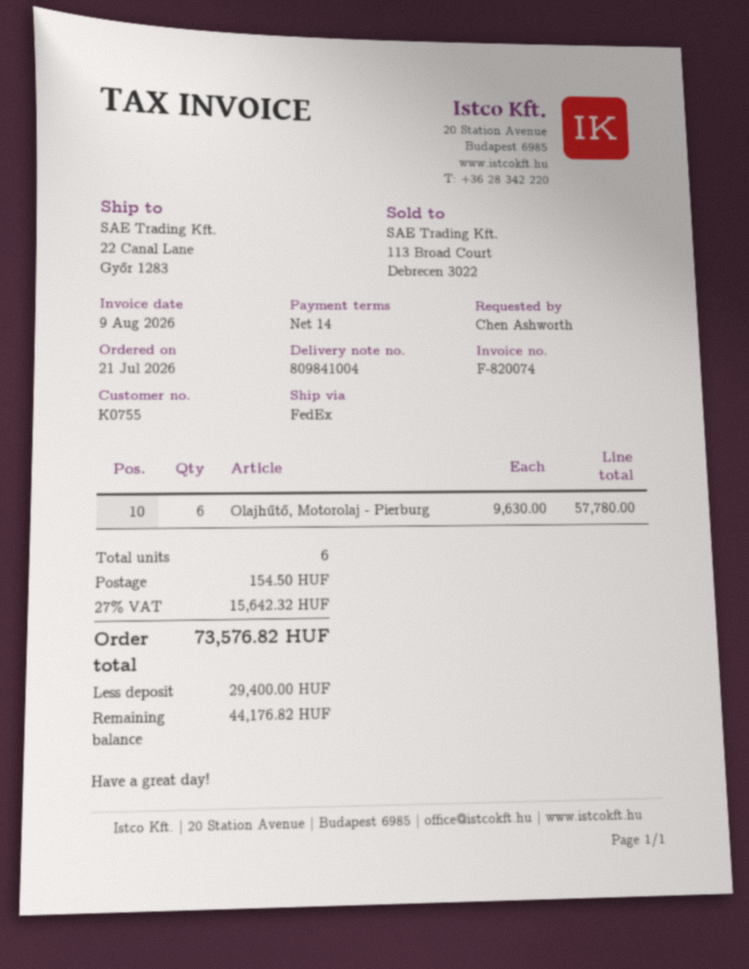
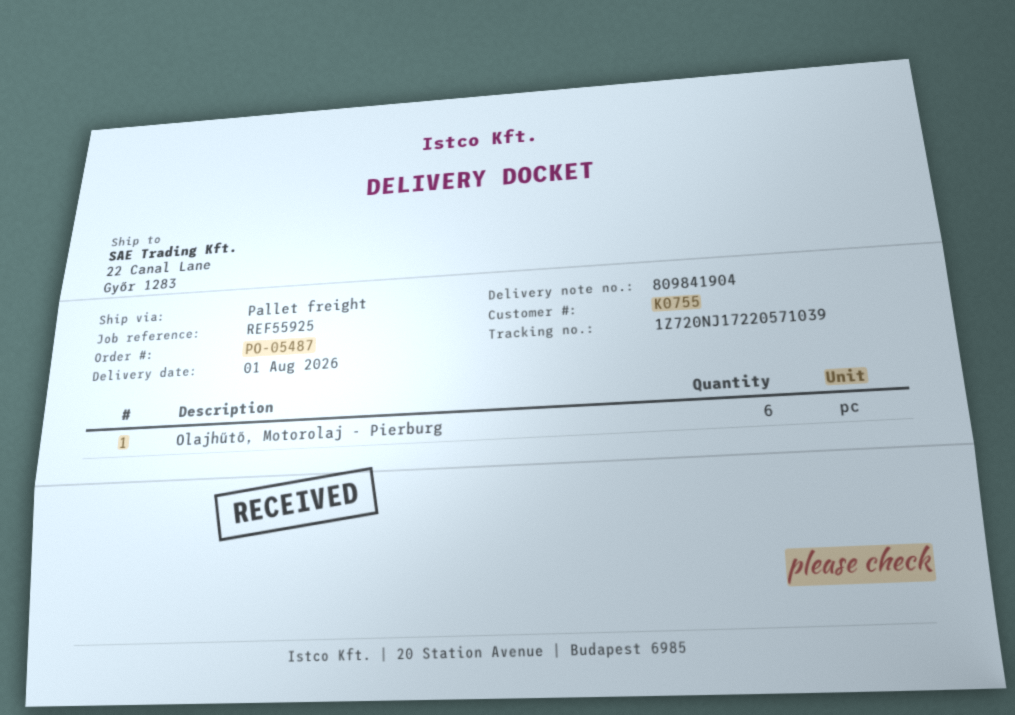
delivery note number: 809841004 -> 809841904
shipping method: FedEx -> pallet freight

